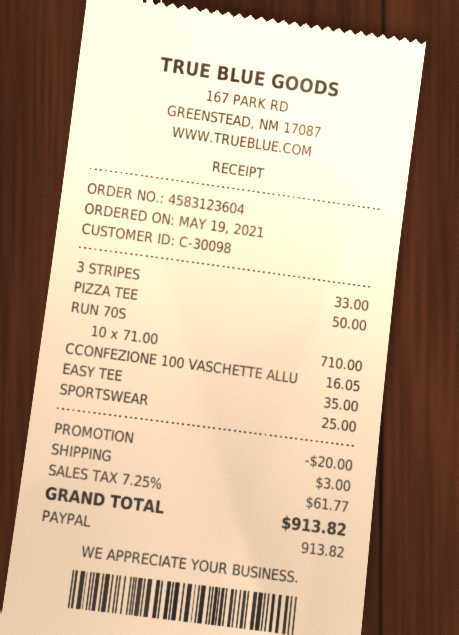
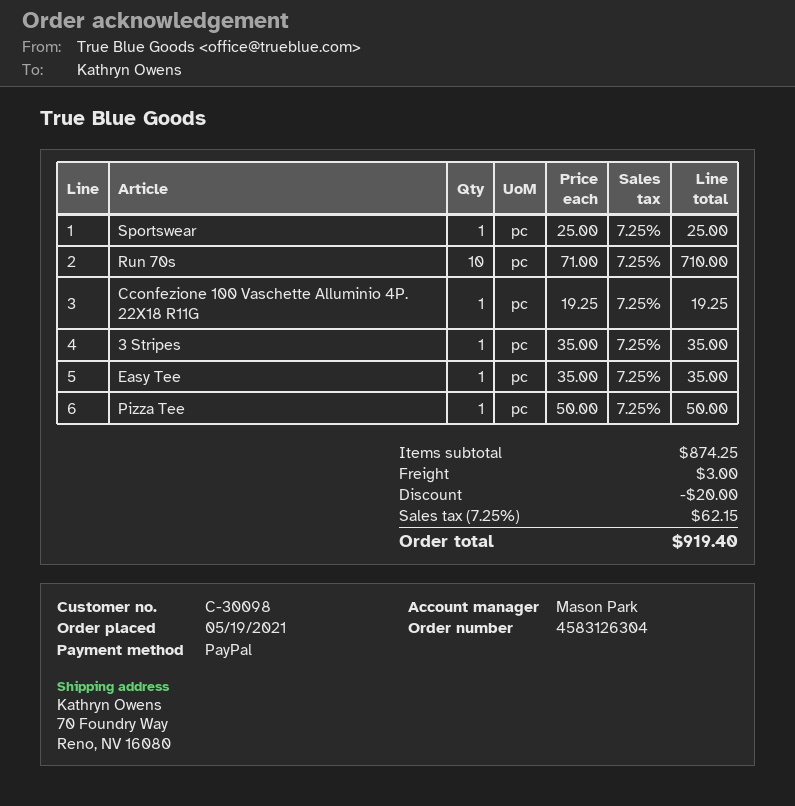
order number: 4583123604 -> 4583126304
3 STRIPES: 1 x 33.00 = 33.00 -> 1 x 35.00 = 35.00
CCONFEZIONE 100 VASCHETTE ALLU: 1 x 16.05 = 16.05 -> 1 x 19.25 = 19.25
tax: 7.25% = 61.77 -> 7.25% = 62.15
total: 913.82 -> 919.40

